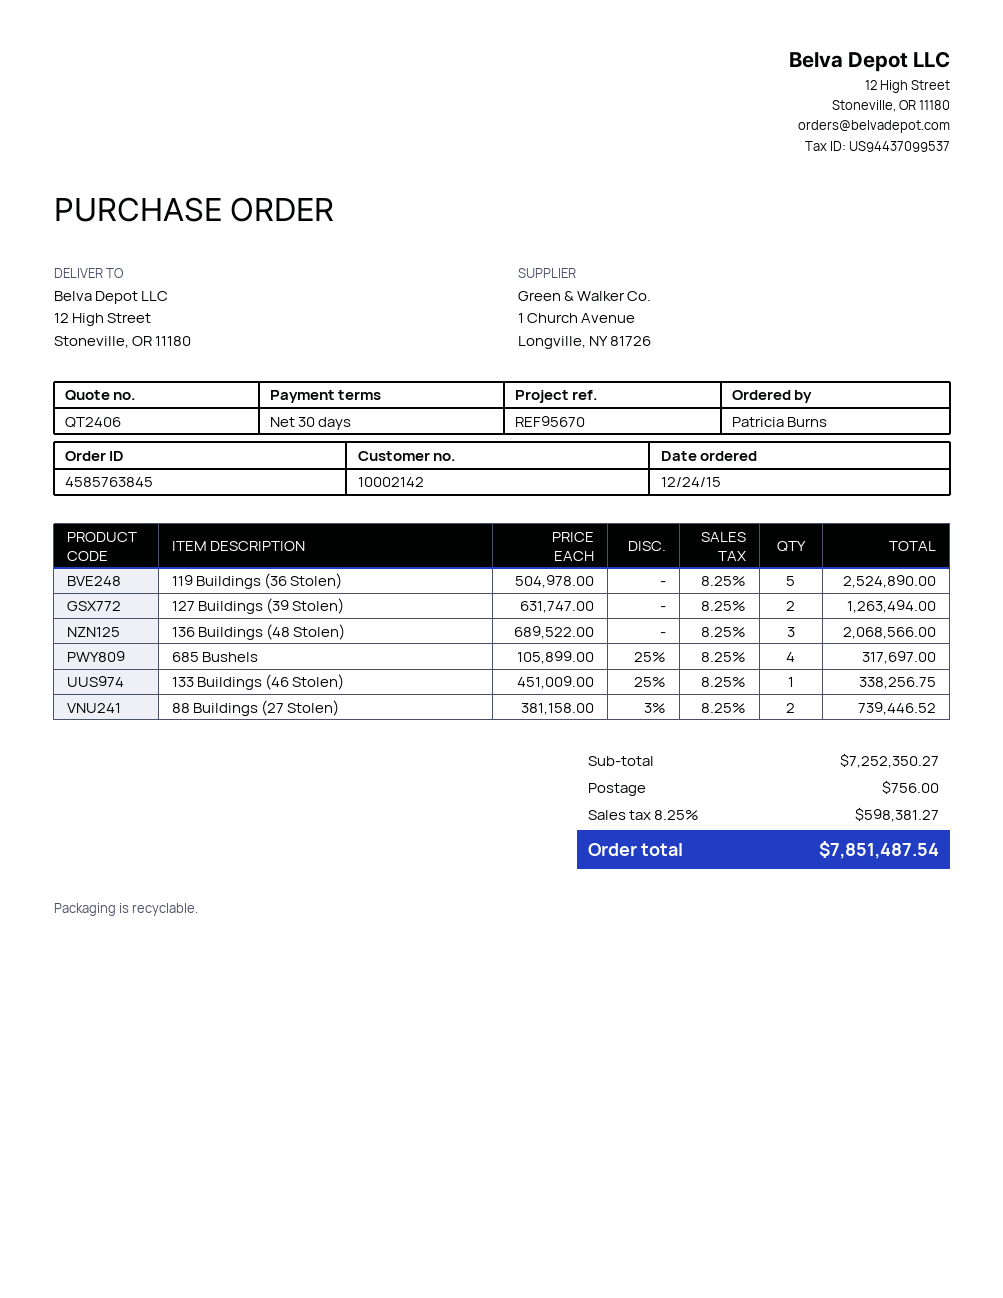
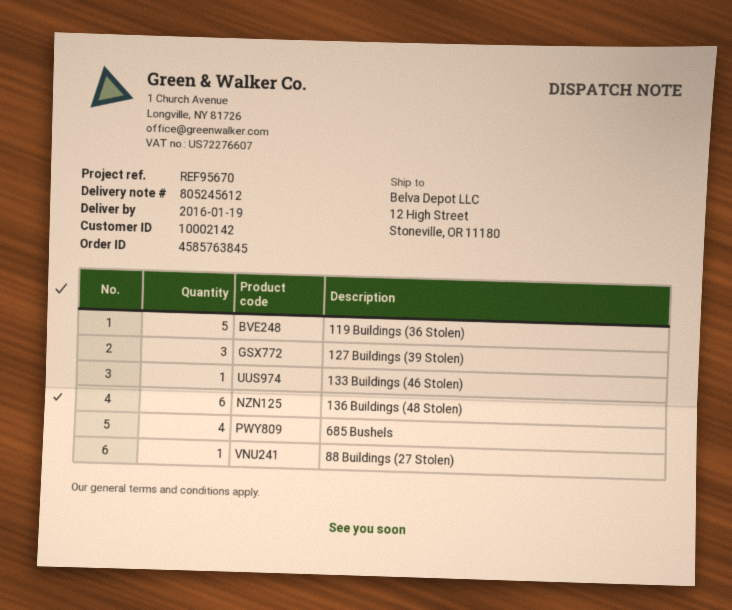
127 Buildings (39 Stolen): 2 -> 3
136 Buildings (48 Stolen): 3 -> 6
88 Buildings (27 Stolen): 2 -> 1

